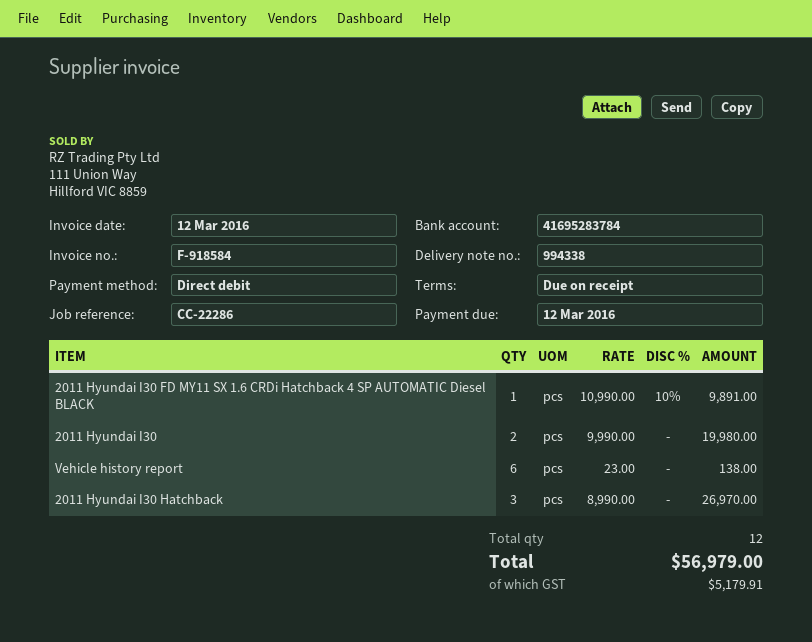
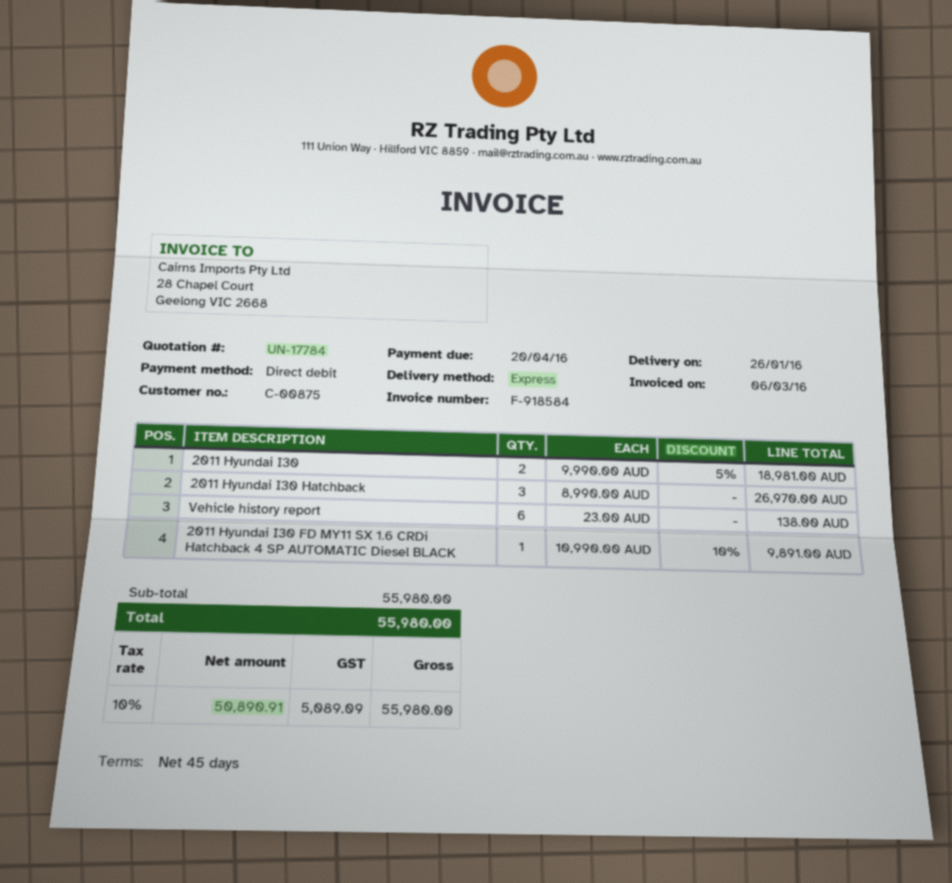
invoice date: 2016-03-12 -> 2016-03-06
payment terms: on receipt -> 45 days
due date: 2016-03-12 -> 2016-04-20
2011 Hyundai I30: 2 x 9990.00 = 19980.00 -> 2 x 9990.00 - 5% = 18981.00
tax: 5179.91 -> 5089.09
total: 56979.00 -> 55980.00

